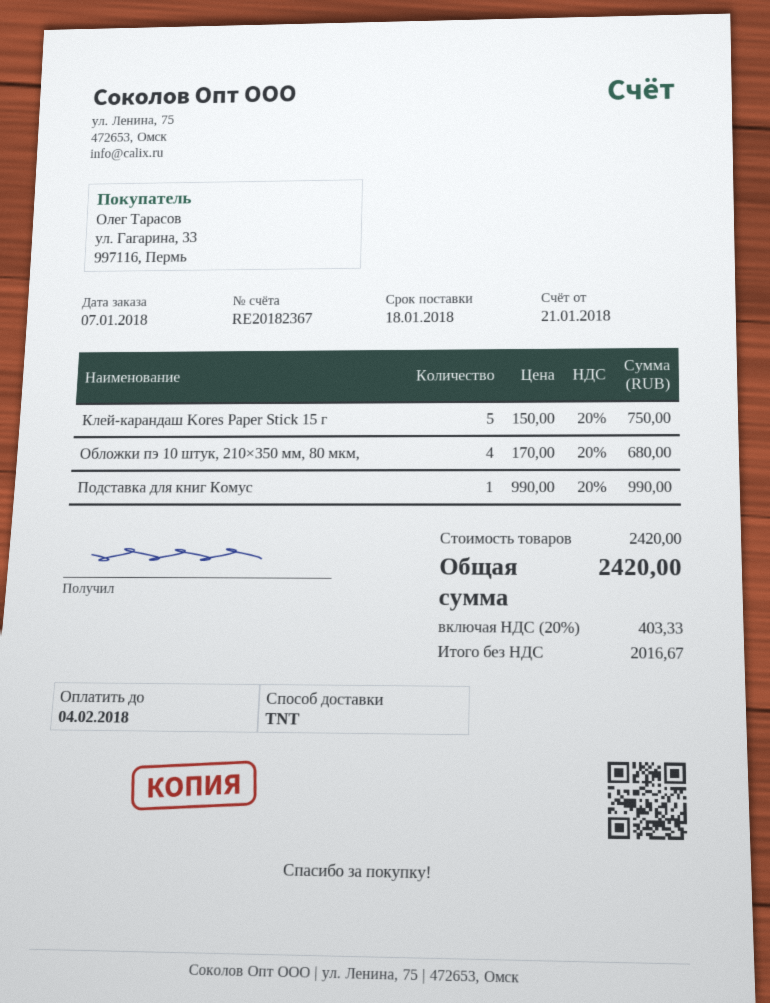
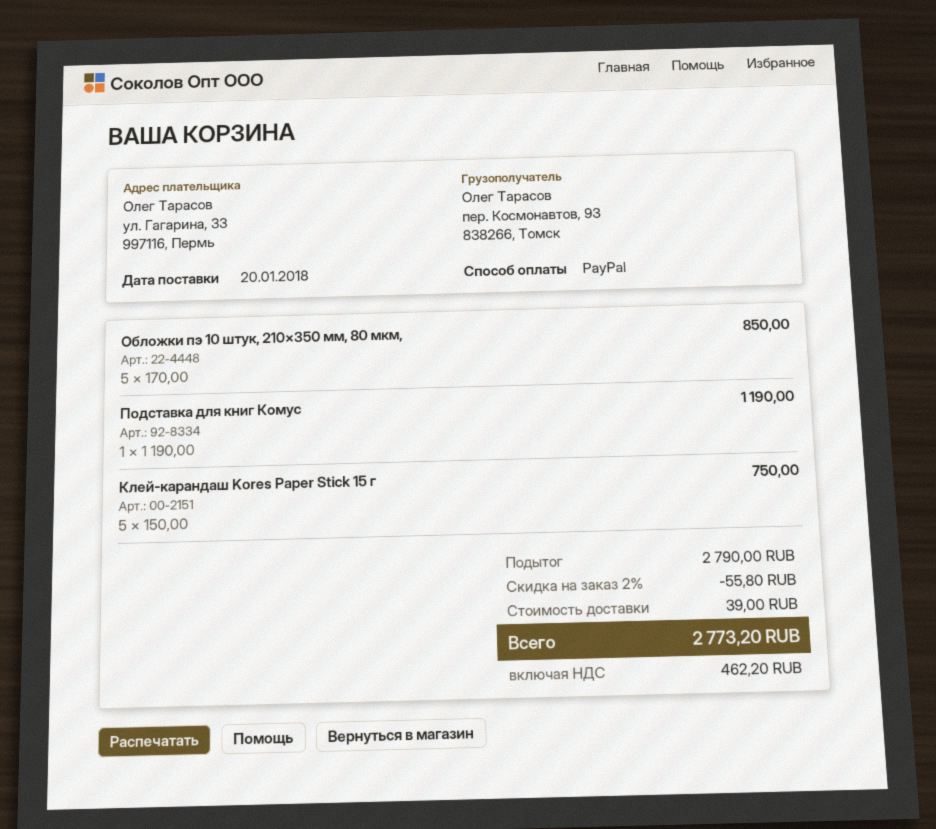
delivery date: 2018-01-18 -> 2018-01-20
Обложки пэ 10 штук, 210×350 мм, 80 мкм,: 4 x 170.00 = 680.00 -> 5 x 170.00 = 850.00
Подставка для книг Комус: 1 x 990.00 = 990.00 -> 1 x 1190.00 = 1190.00
subtotal: 2420.00 -> 2790.00
discount: none -> 2% = 55.80
shipping: none -> 39.00
tax: 403.33 -> 462.20
total: 2420.00 -> 2773.20

